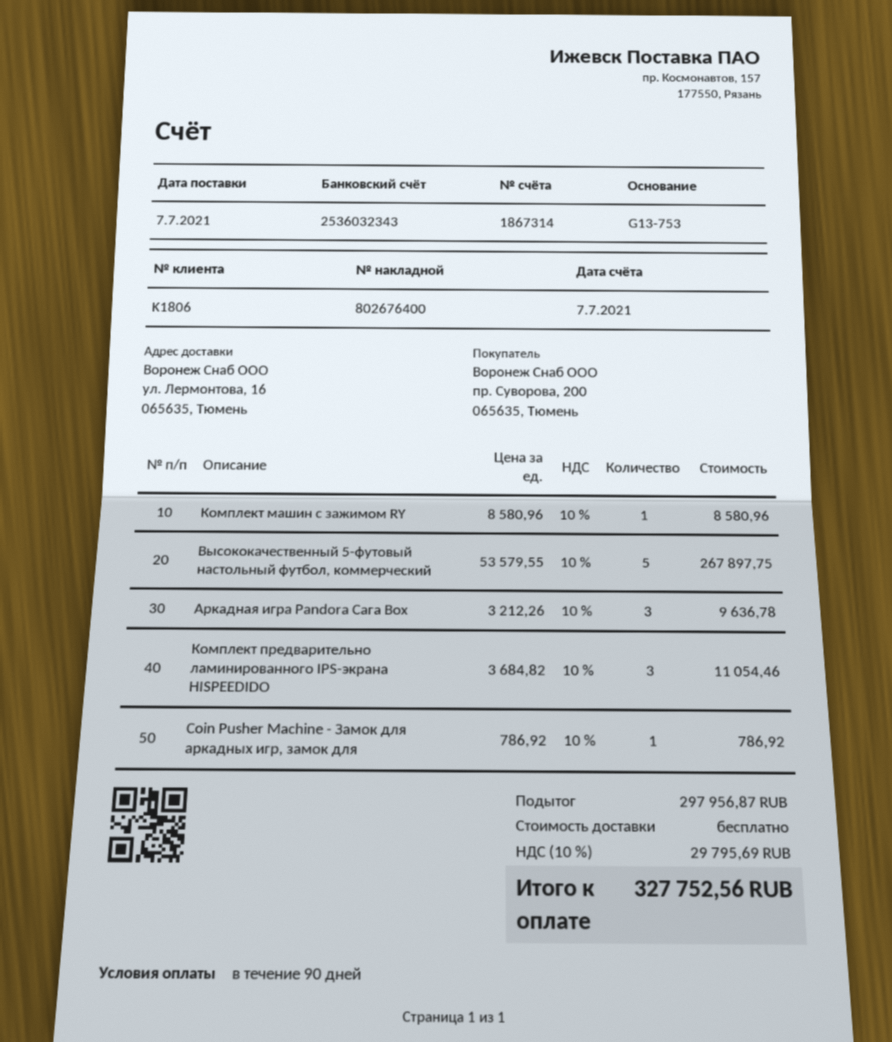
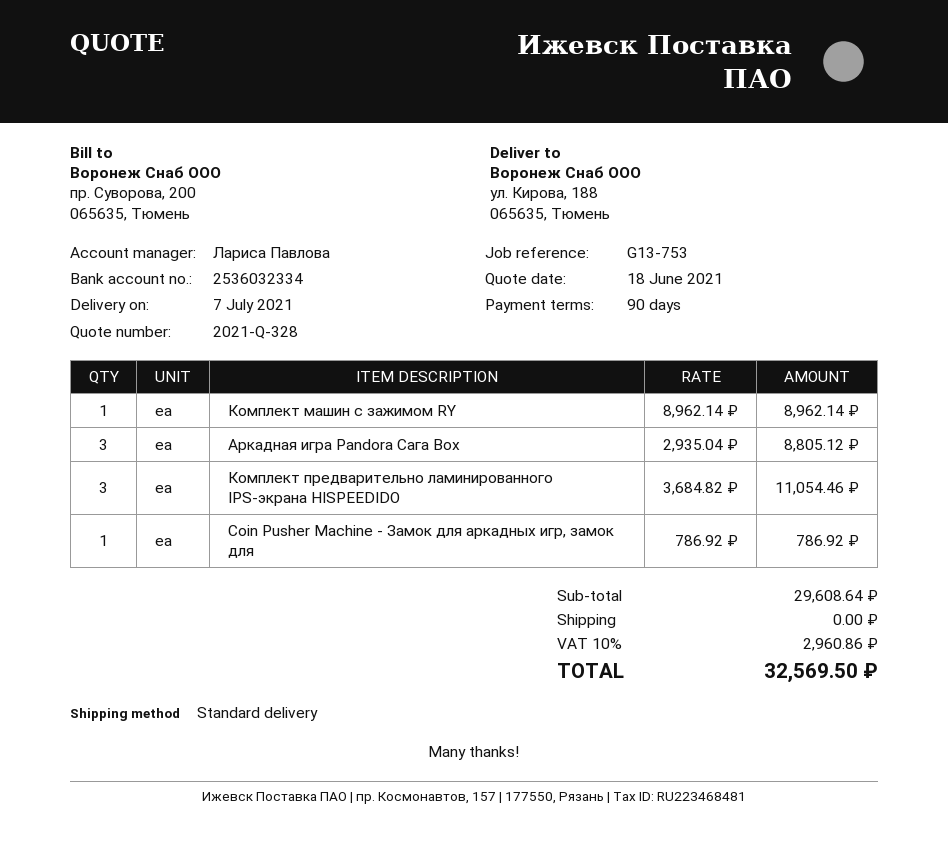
bank account: 2536032343 -> 2536032334
ship to: ул. Лермонтова, 16, 065635, Тюмень -> ул. Кирова, 188, 065635, Тюмень
Комплект машин с зажимом RY: 1 x 8580.96 = 8580.96 -> 1 x 8962.14 = 8962.14
Высококачественный 5-футовый настольный футбол, коммерческий: 5 x 53579.55 = 267897.75 -> none
Аркадная игра Pandora Сага Box: 3 x 3212.26 = 9636.78 -> 3 x 2935.04 = 8805.12
subtotal: 297956.87 -> 29608.64
tax: 10% = 29795.69 -> 10% = 2960.86
total: 327752.56 -> 32569.50

